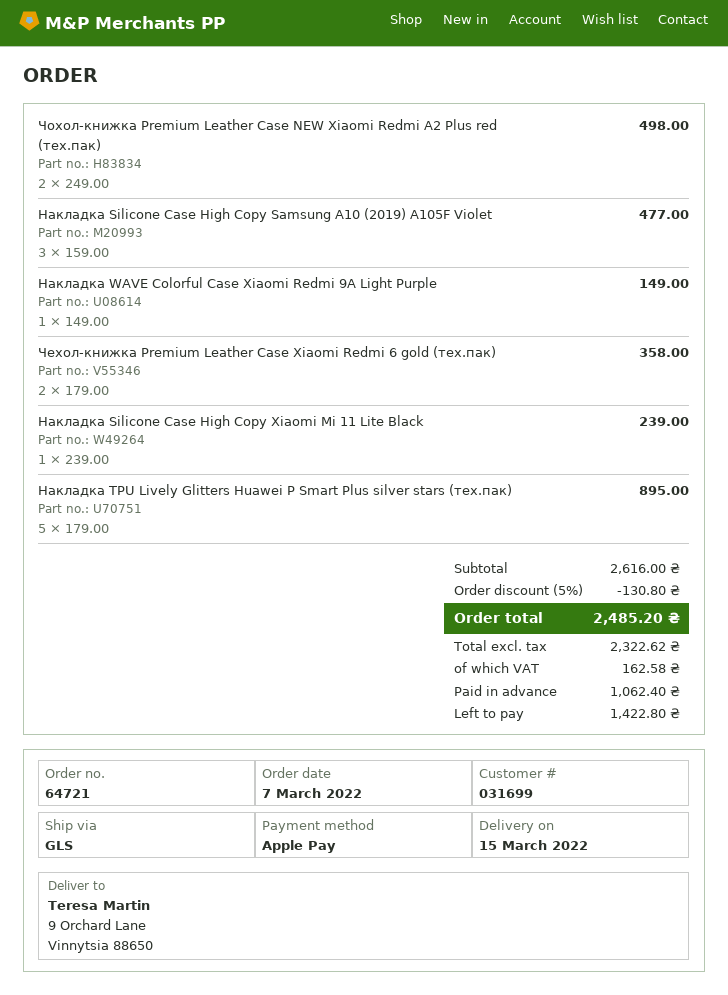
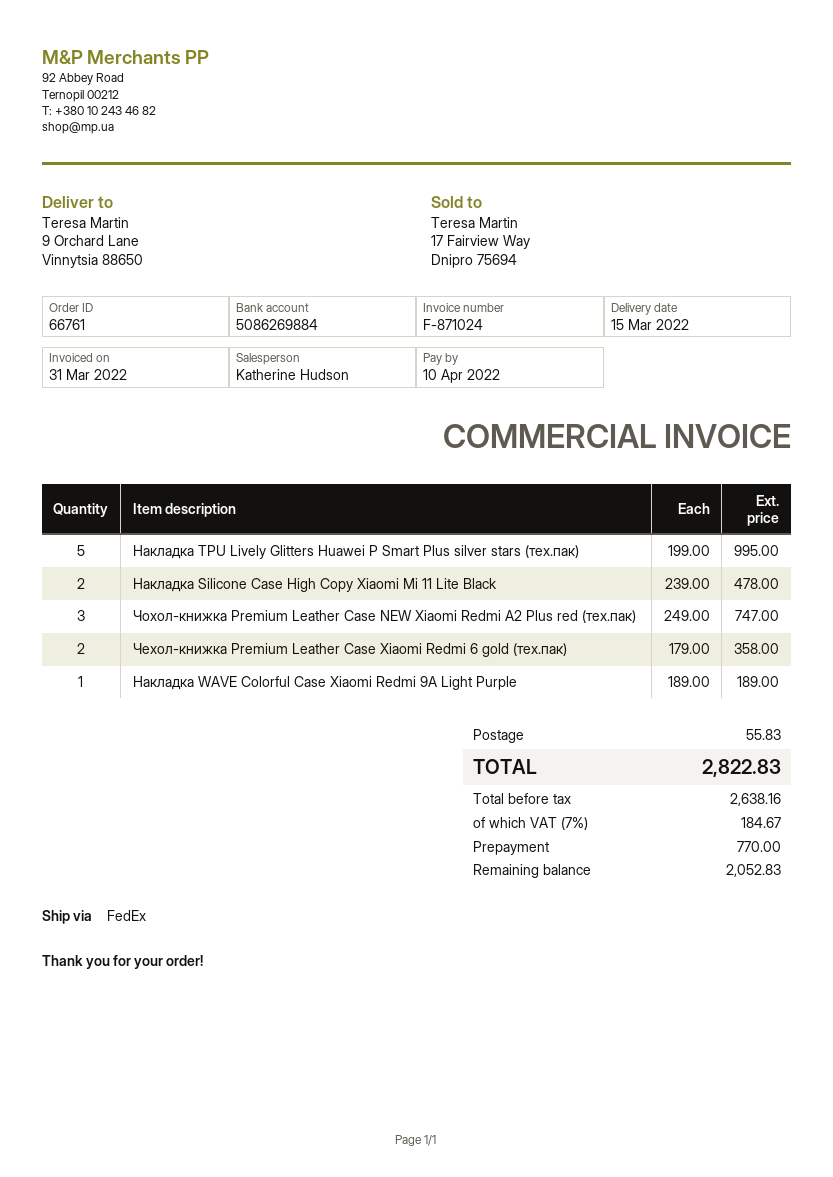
order number: 64721 -> 66761
shipping method: GLS -> FedEx
Чохол-книжка Premium Leather Case NEW Xiaomi Redmi A2 Plus red (тех.пак): 2 x 249.00 = 498.00 -> 3 x 249.00 = 747.00
Накладка Silicone Case High Copy Samsung A10 (2019) A105F Violet: 3 x 159.00 = 477.00 -> none
Накладка WAVE Colorful Case Xiaomi Redmi 9A Light Purple: 1 x 149.00 = 149.00 -> 1 x 189.00 = 189.00
Накладка Silicone Case High Copy Xiaomi Mi 11 Lite Black: 1 x 239.00 = 239.00 -> 2 x 239.00 = 478.00
Накладка TPU Lively Glitters Huawei P Smart Plus silver stars (тех.пак): 5 x 179.00 = 895.00 -> 5 x 199.00 = 995.00
discount: 5% = 130.80 -> none
shipping: none -> 55.83
net: 2322.62 -> 2638.16
tax: 162.58 -> 184.67
total: 2485.20 -> 2822.83
deposit: 1062.40 -> 770.00
balance: 1422.80 -> 2052.83

